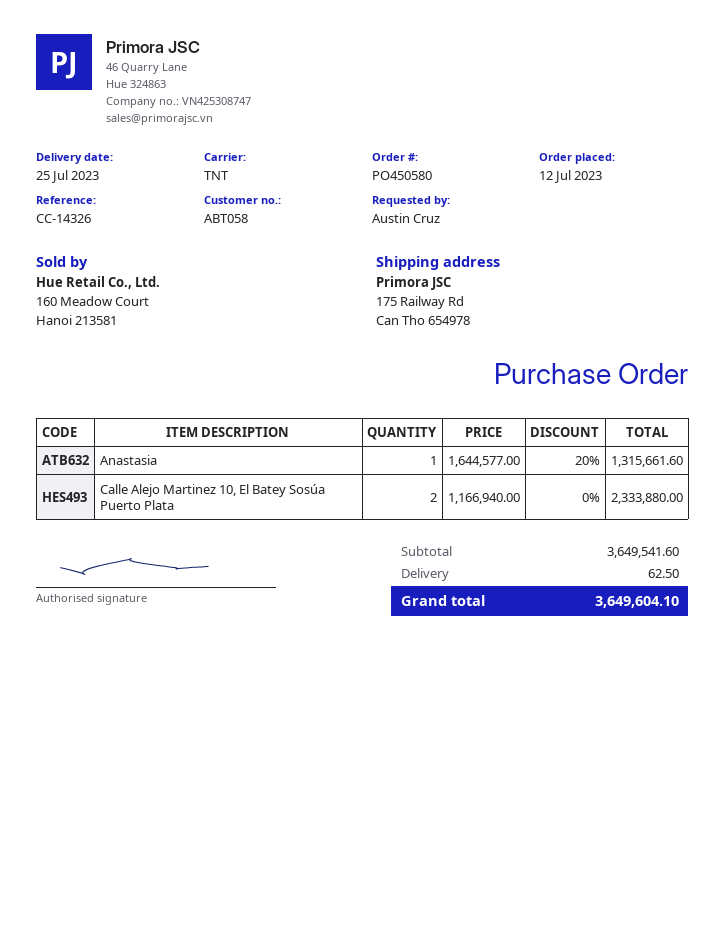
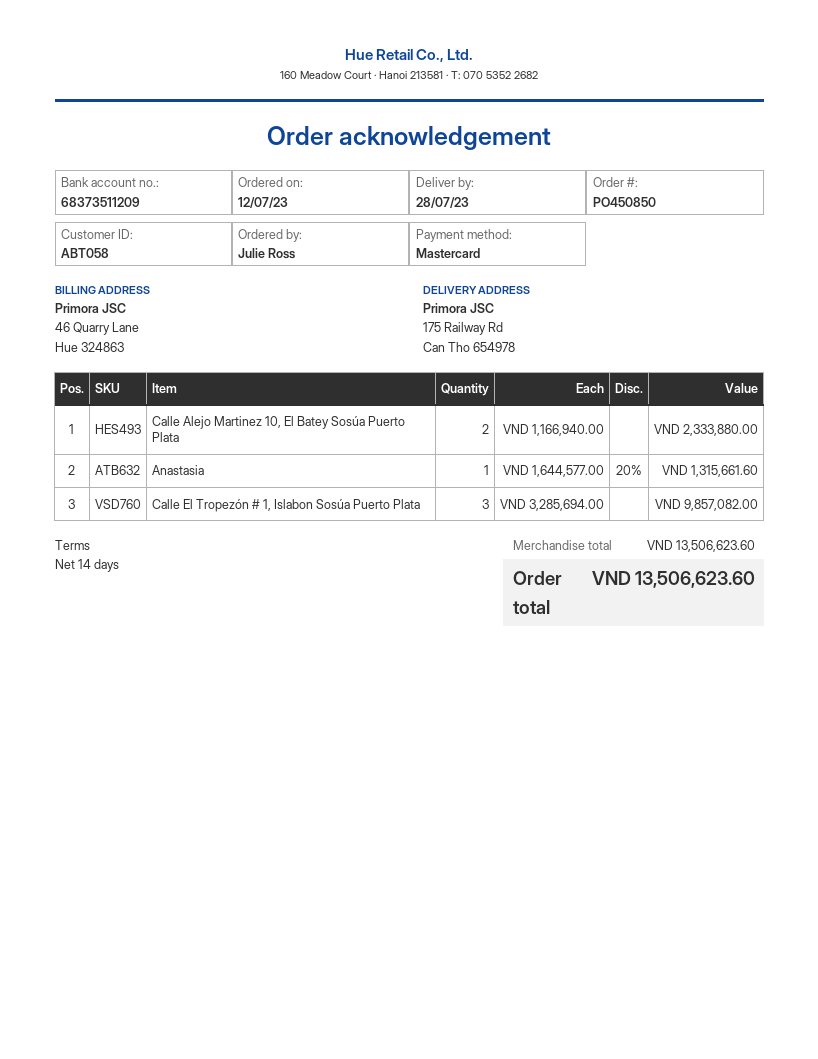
order number: PO450580 -> PO450850
delivery date: 2023-07-25 -> 2023-07-28
ordered by: Austin Cruz -> Julie Ross
Calle El Tropezón # 1, Islabon Sosúa Puerto Plata: none -> 3 x 3285694.00 = 9857082.00
subtotal: 3649541.60 -> 13506623.60
shipping: 62.50 -> none
total: 3649604.10 -> 13506623.60

